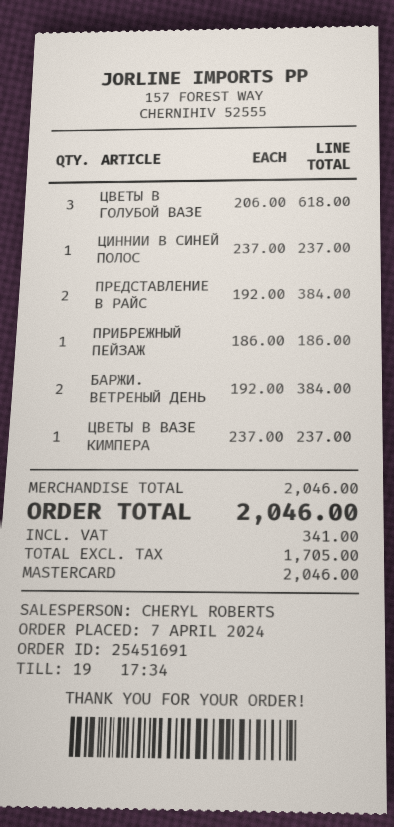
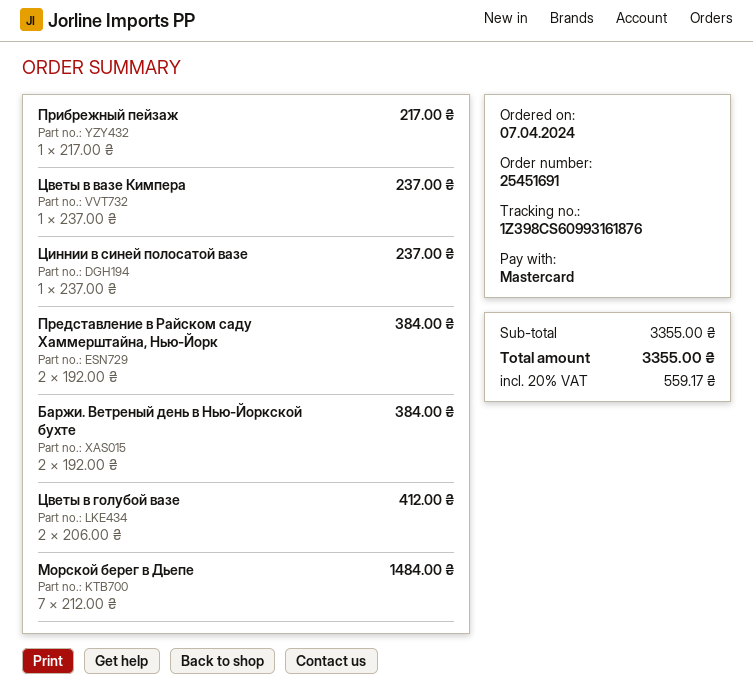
ЦВЕТЫ В ГОЛУБОЙ ВАЗЕ: 3 x 206.00 = 618.00 -> 2 x 206.00 = 412.00
ПРИБРЕЖНЫЙ ПЕЙЗАЖ: 1 x 186.00 = 186.00 -> 1 x 217.00 = 217.00
Морской берег в Дьепе: none -> 7 x 212.00 = 1484.00
subtotal: 2046.00 -> 3355.00
tax: 341.00 -> 559.17
total: 2046.00 -> 3355.00

